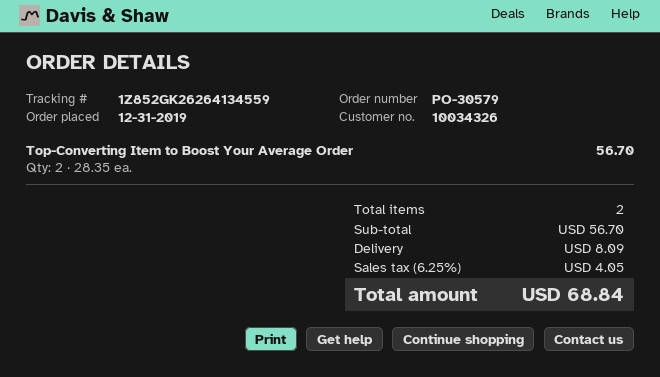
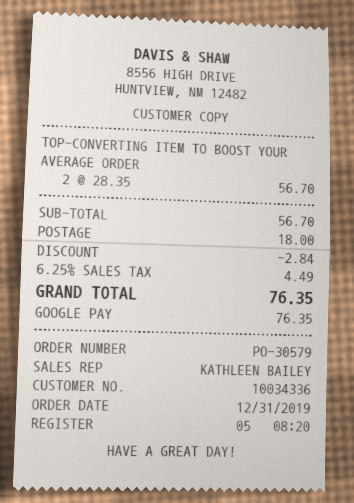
customer number: 10034326 -> 10034336
discount: none -> 2.84
shipping: 8.09 -> 18.00
tax: 6.25% = 4.05 -> 6.25% = 4.49
total: 68.84 -> 76.35

